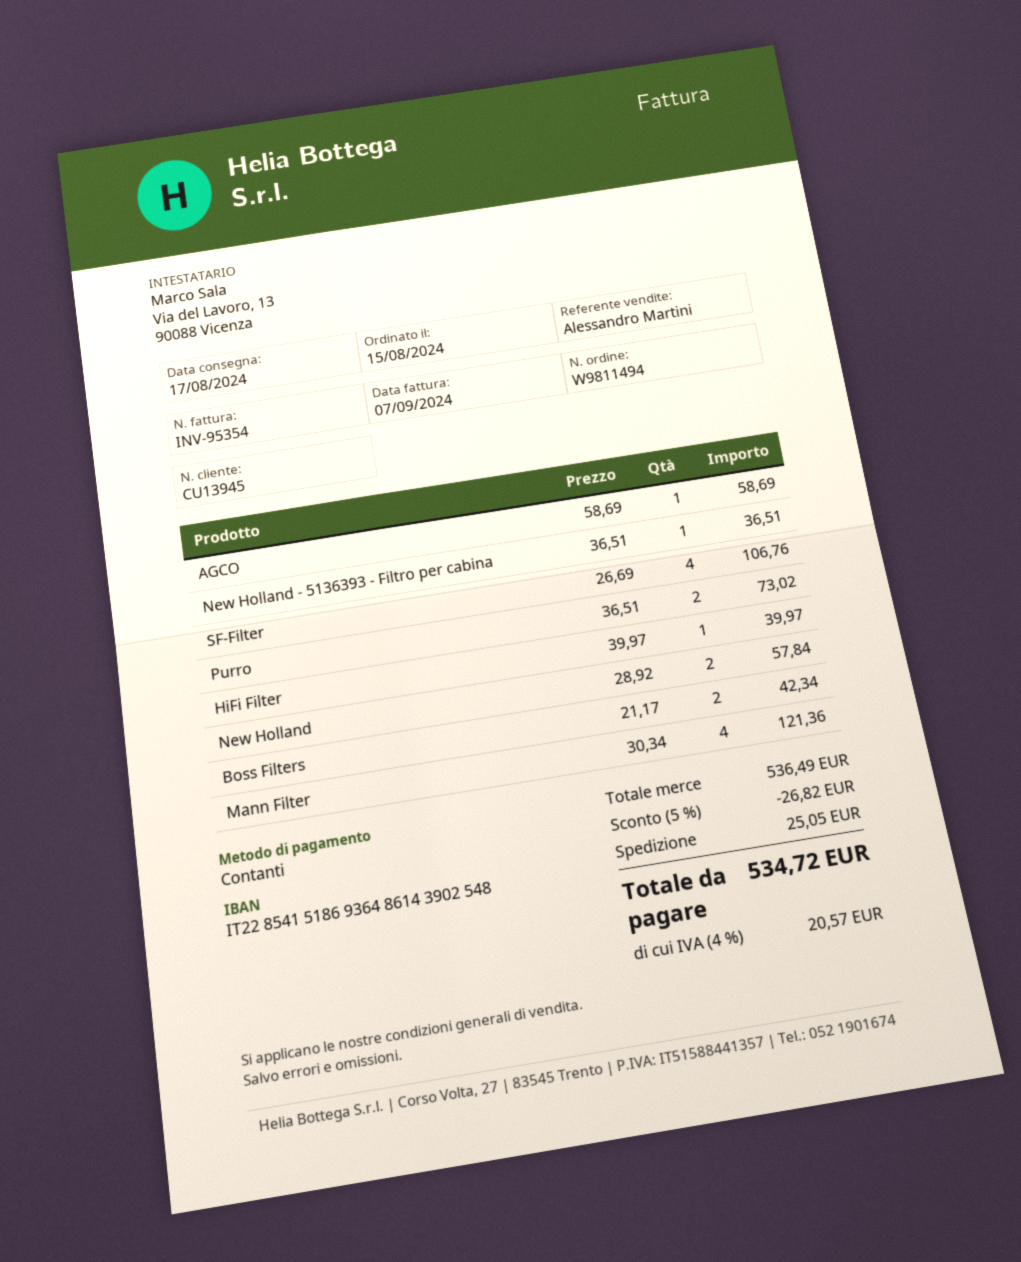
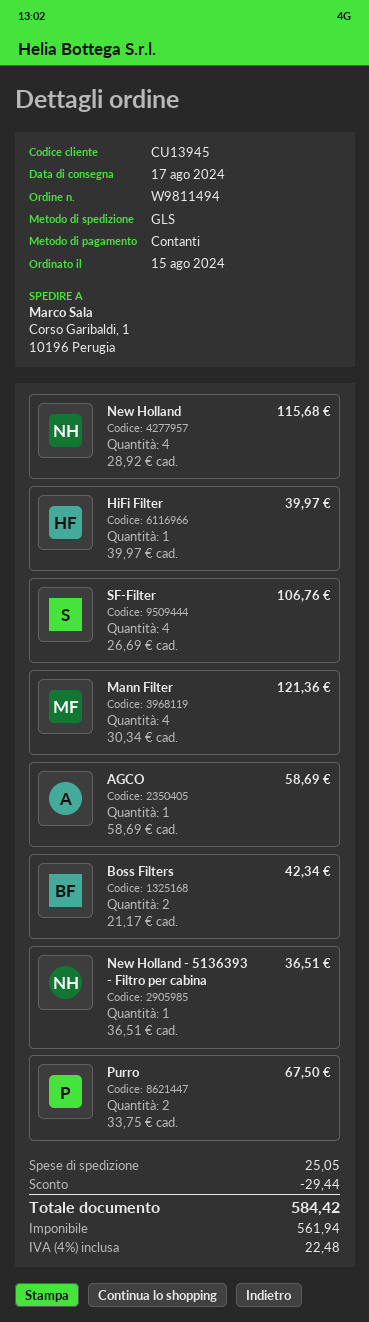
Purro: 2 x 36.51 = 73.02 -> 2 x 33.75 = 67.50
New Holland: 2 x 28.92 = 57.84 -> 4 x 28.92 = 115.68
discount: 26.82 -> 29.44
tax: 4% = 20.57 -> 4% = 22.48
total: 534.72 -> 584.42

